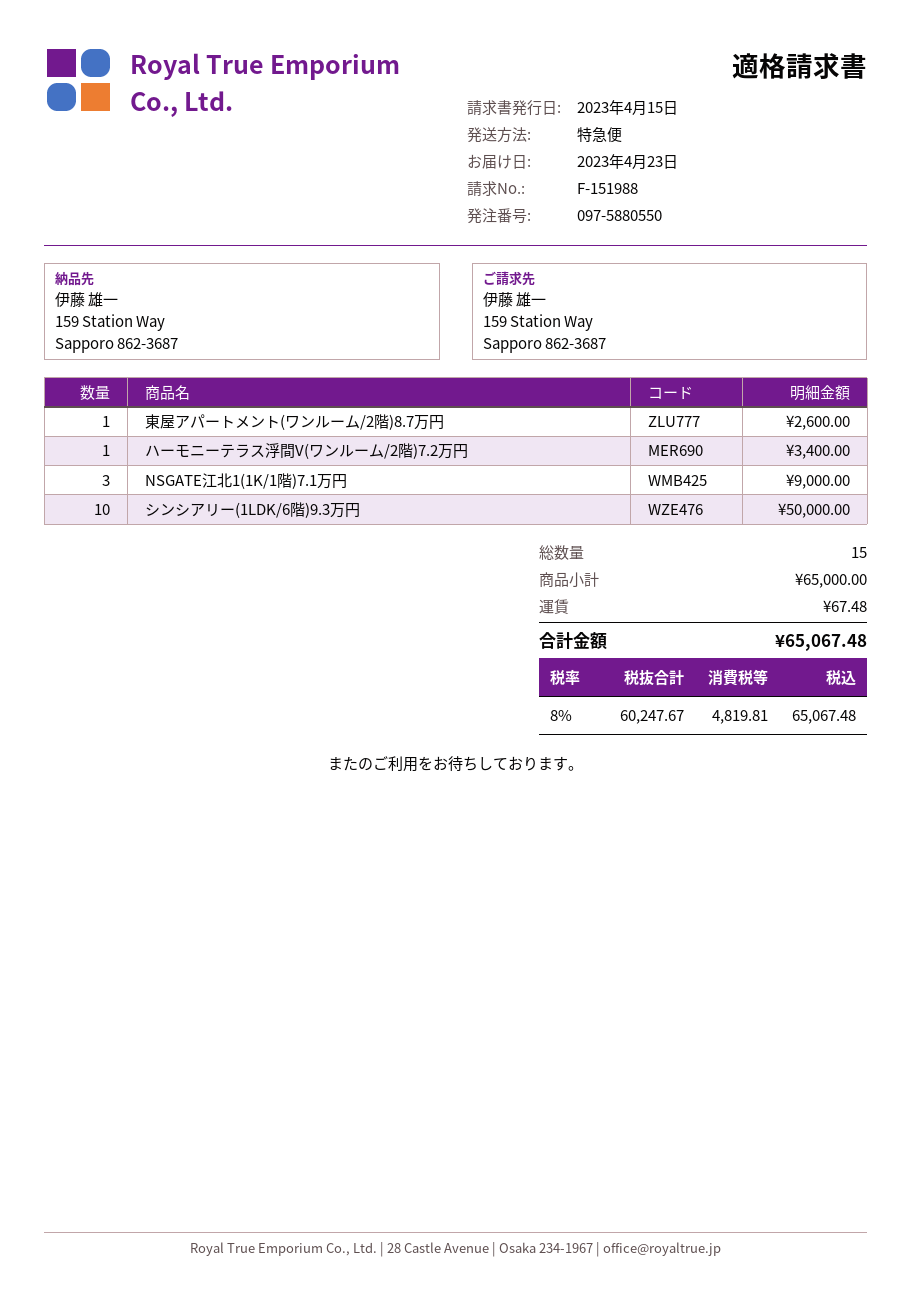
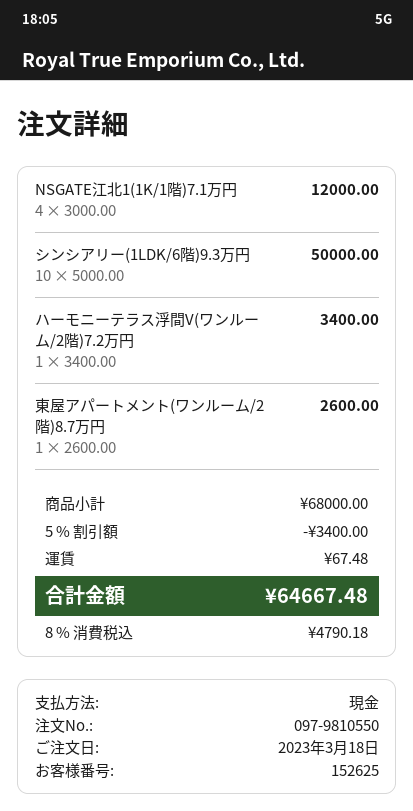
order number: 097-5880550 -> 097-9810550
NSGATE江北1(1K/1階)7.1万円: 3 for 9000.00 -> 4 for 12000.00
subtotal: 65000.00 -> 68000.00
discount: none -> 5% = 3400.00
tax: 8% = 4819.81 -> 8% = 4790.18
total: 65067.48 -> 64667.48

